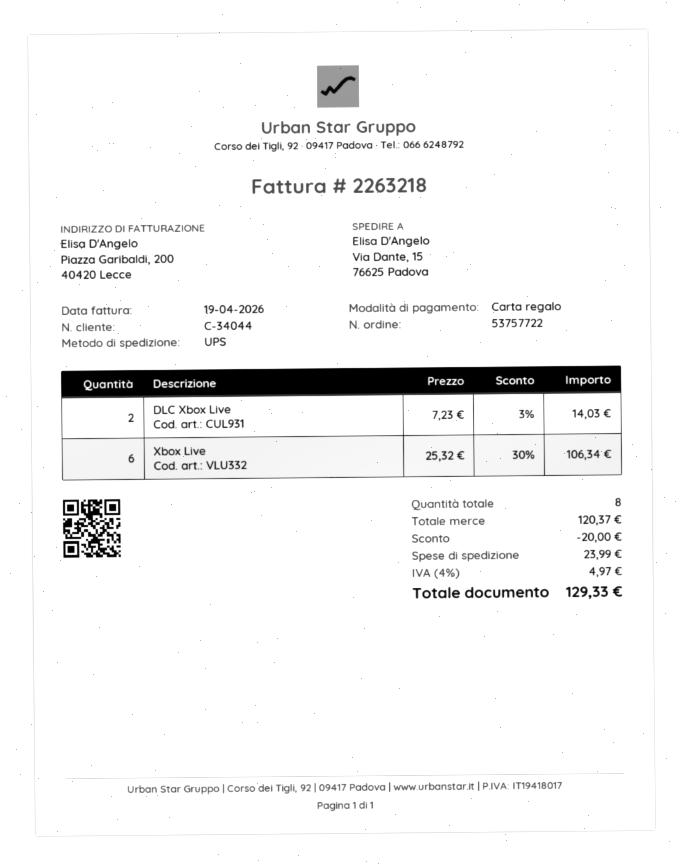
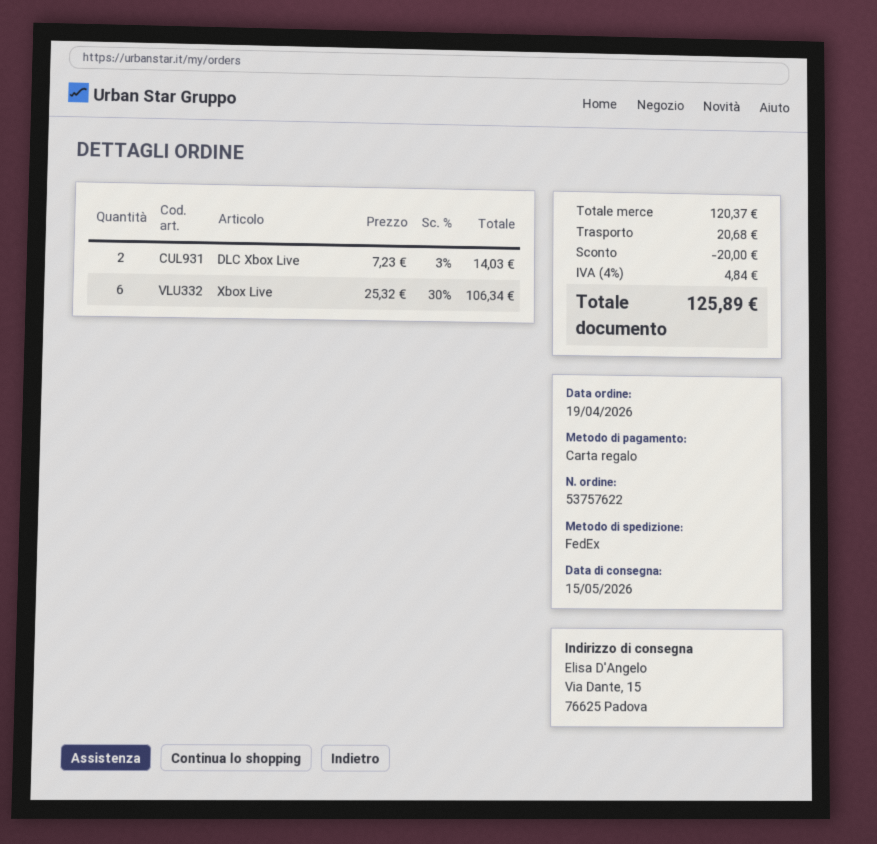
order number: 53757722 -> 53757622
shipping method: UPS -> FedEx
shipping: 23.99 -> 20.68
tax: 4% = 4.97 -> 4% = 4.84
total: 129.33 -> 125.89

